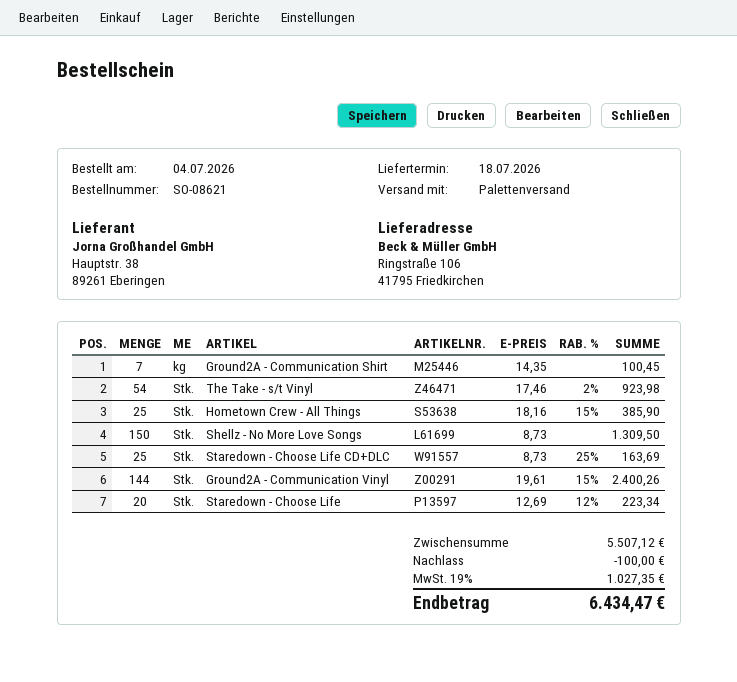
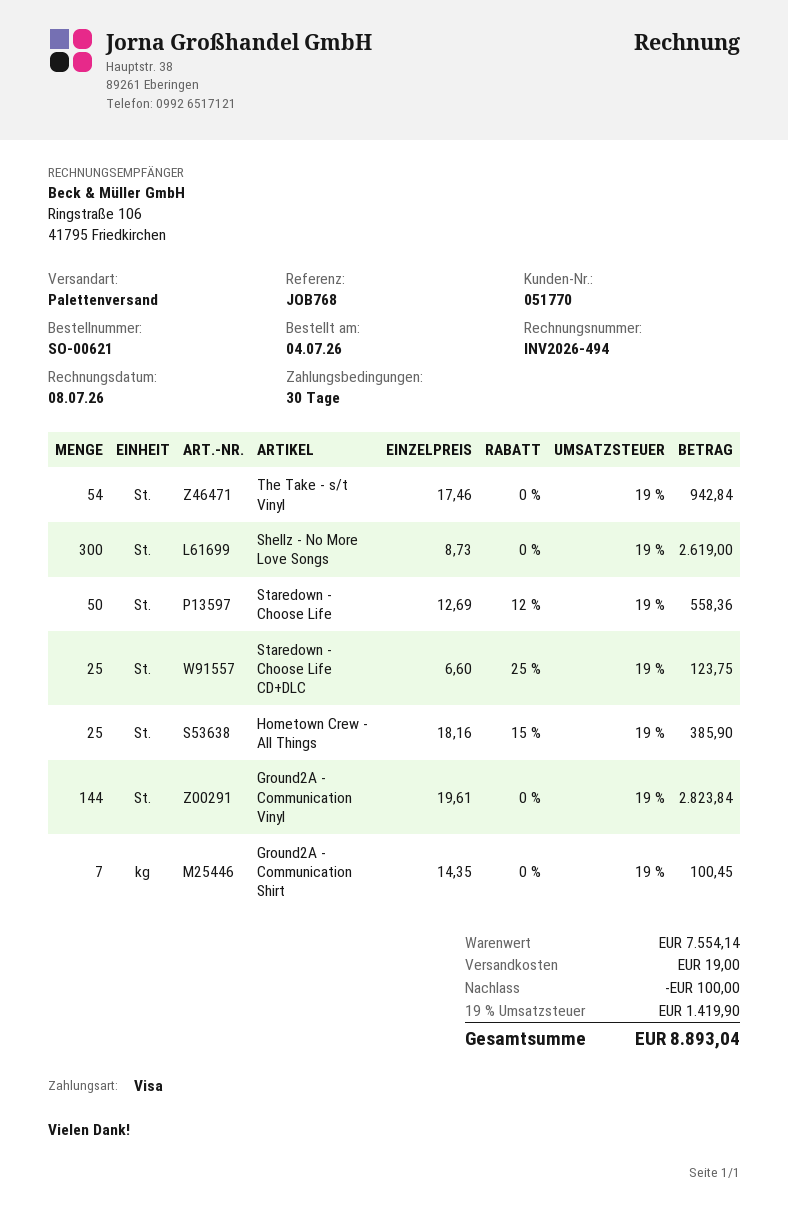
order number: SO-08621 -> SO-00621
The Take - s/t Vinyl: 54 x 17.46 - 2% = 923.98 -> 54 x 17.46 = 942.84
Shellz - No More Love Songs: 150 x 8.73 = 1309.50 -> 300 x 8.73 = 2619.00
Staredown - Choose Life CD+DLC: 25 x 8.73 - 25% = 163.69 -> 25 x 6.60 - 25% = 123.75
Ground2A - Communication Vinyl: 144 x 19.61 - 15% = 2400.26 -> 144 x 19.61 = 2823.84
Staredown - Choose Life: 20 x 12.69 - 12% = 223.34 -> 50 x 12.69 - 12% = 558.36
subtotal: 5507.12 -> 7554.14
shipping: none -> 19.00
tax: 19% = 1027.35 -> 19% = 1419.90
total: 6434.47 -> 8893.04

